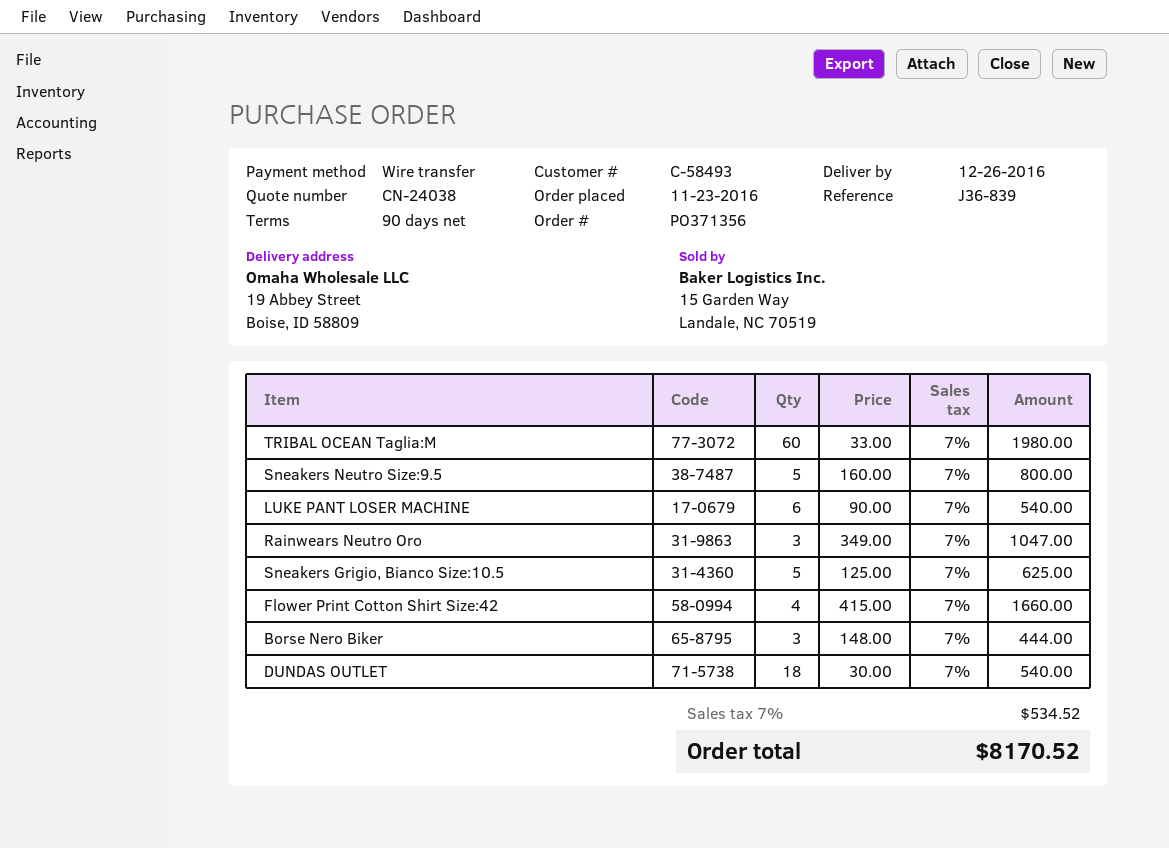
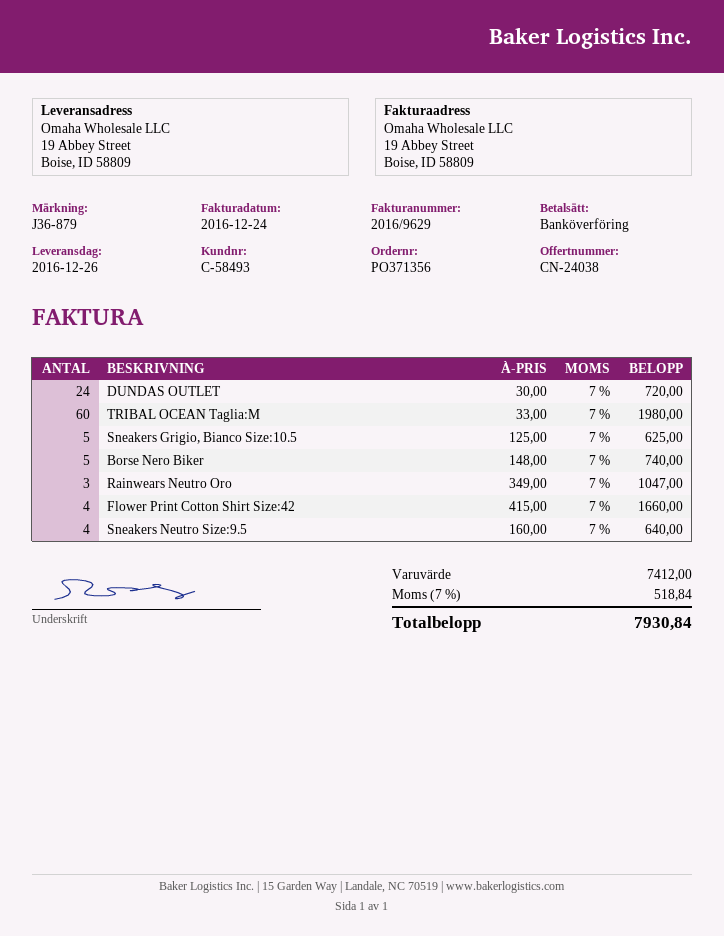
reference: J36-839 -> J36-879
Sneakers Neutro Size:9.5: 5 x 160.00 = 800.00 -> 4 x 160.00 = 640.00
LUKE PANT LOSER MACHINE: 6 x 90.00 = 540.00 -> none
Borse Nero Biker: 3 x 148.00 = 444.00 -> 5 x 148.00 = 740.00
DUNDAS OUTLET: 18 x 30.00 = 540.00 -> 24 x 30.00 = 720.00
tax: 7% = 534.52 -> 7% = 518.84
total: 8170.52 -> 7930.84

